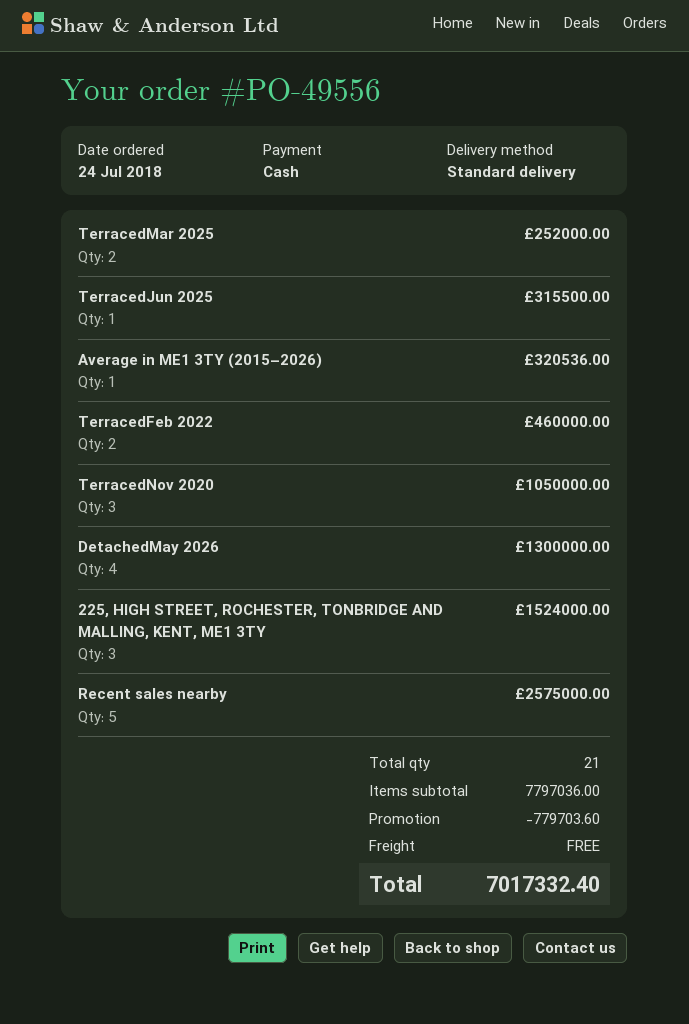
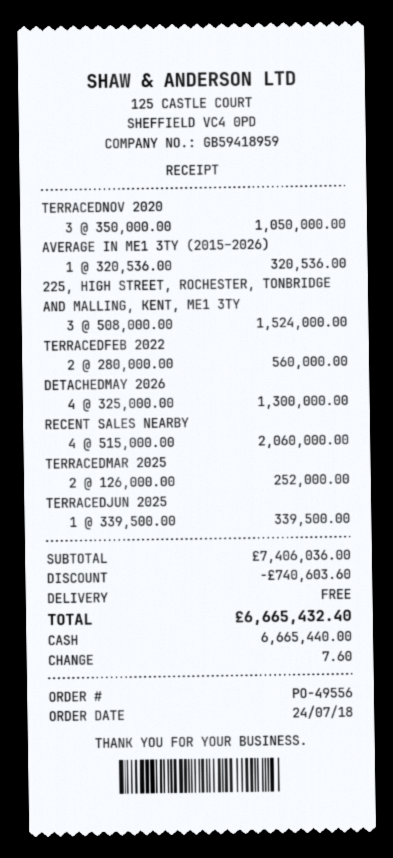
TerracedJun 2025: 1 for 315500.00 -> 1 for 339500.00
TerracedFeb 2022: 2 for 460000.00 -> 2 for 560000.00
Recent sales nearby: 5 for 2575000.00 -> 4 for 2060000.00
subtotal: 7797036.00 -> 7406036.00
discount: 779703.60 -> 740603.60
total: 7017332.40 -> 6665432.40

